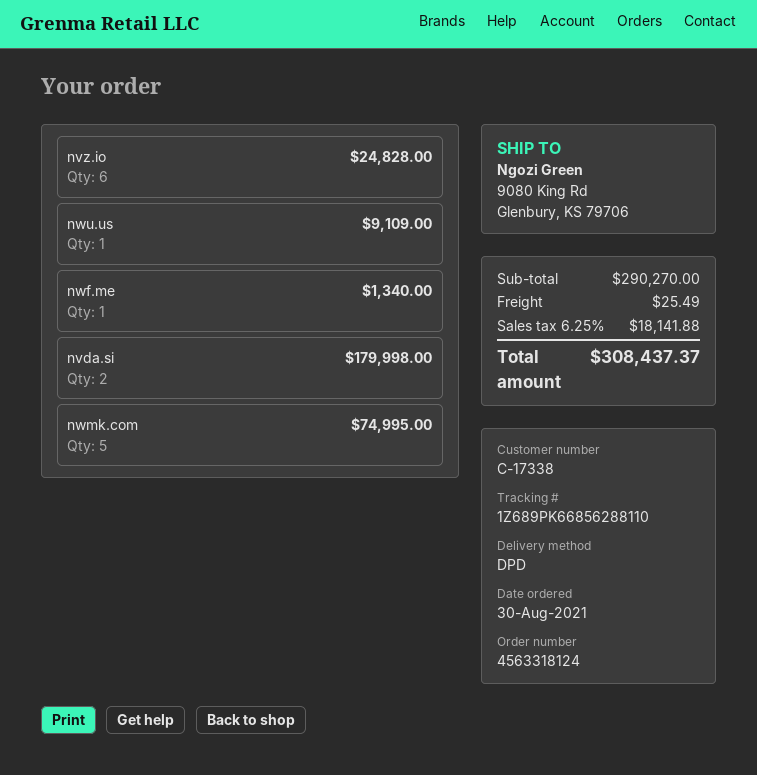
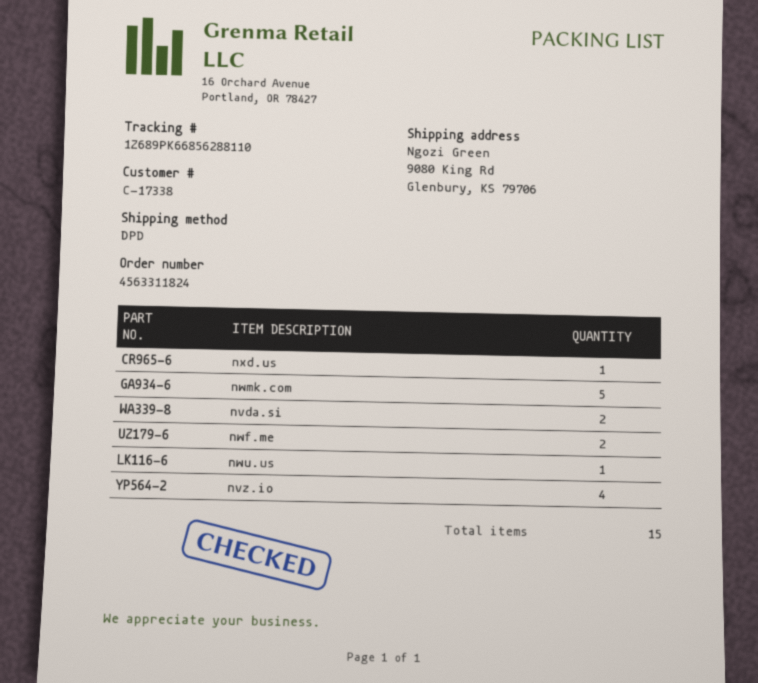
order number: 4563318124 -> 4563311824
nvz.io: 6 -> 4
nwf.me: 1 -> 2
nxd.us: none -> 1

